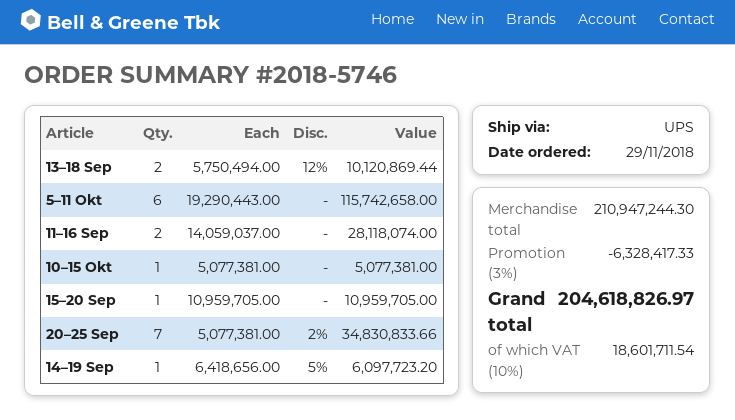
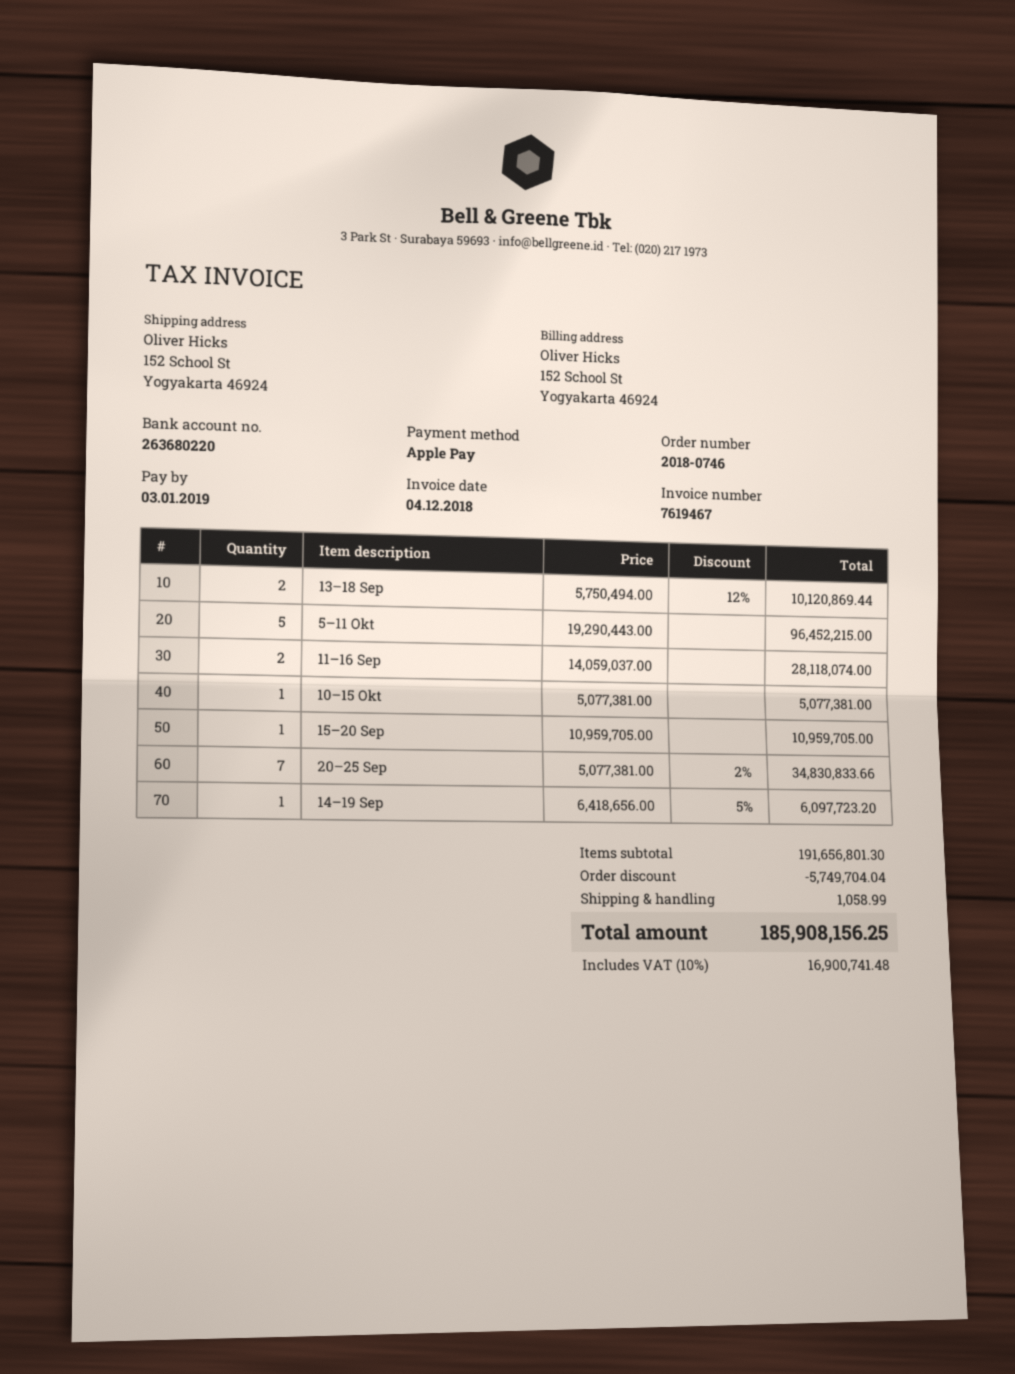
order number: 2018-5746 -> 2018-0746
5–11 Okt: 6 x 19290443.00 = 115742658.00 -> 5 x 19290443.00 = 96452215.00
subtotal: 210947244.30 -> 191656801.30
discount: 6328417.33 -> 5749704.04
shipping: none -> 1058.99
tax: 10% = 18601711.54 -> 10% = 16900741.48
total: 204618826.97 -> 185908156.25

